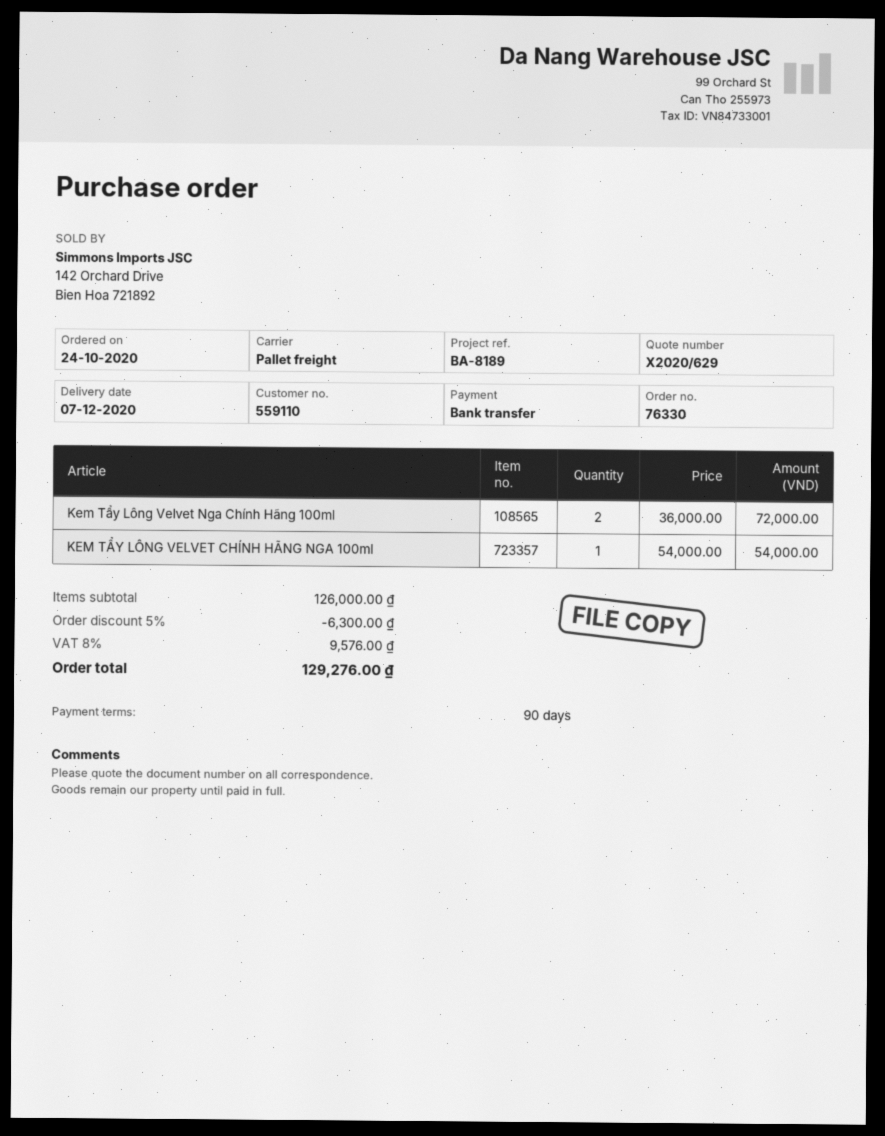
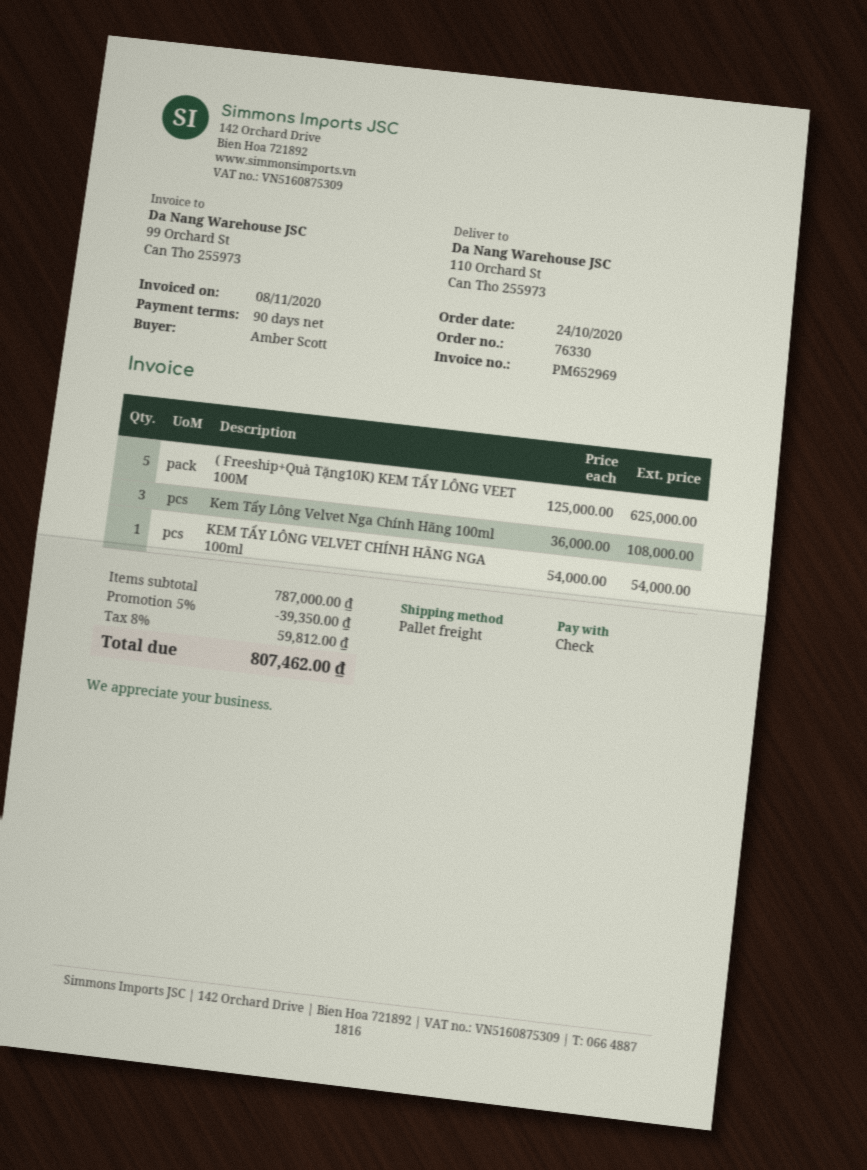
payment method: bank transfer -> cheque
Kem Tẩy Lông Velvet Nga Chính Hãng 100ml: 2 x 36000.00 = 72000.00 -> 3 x 36000.00 = 108000.00
( Freeship+Quà Tặng10K) KEM TẨY LÔNG VEET 100M: none -> 5 x 125000.00 = 625000.00
subtotal: 126000.00 -> 787000.00
discount: 5% = 6300.00 -> 5% = 39350.00
tax: 8% = 9576.00 -> 8% = 59812.00
total: 129276.00 -> 807462.00

